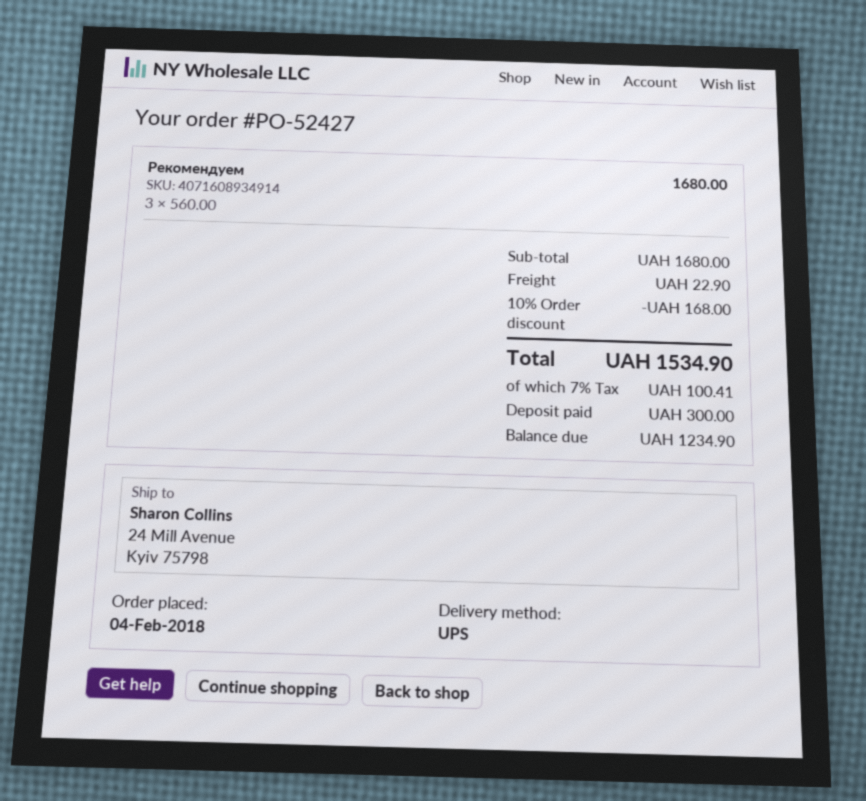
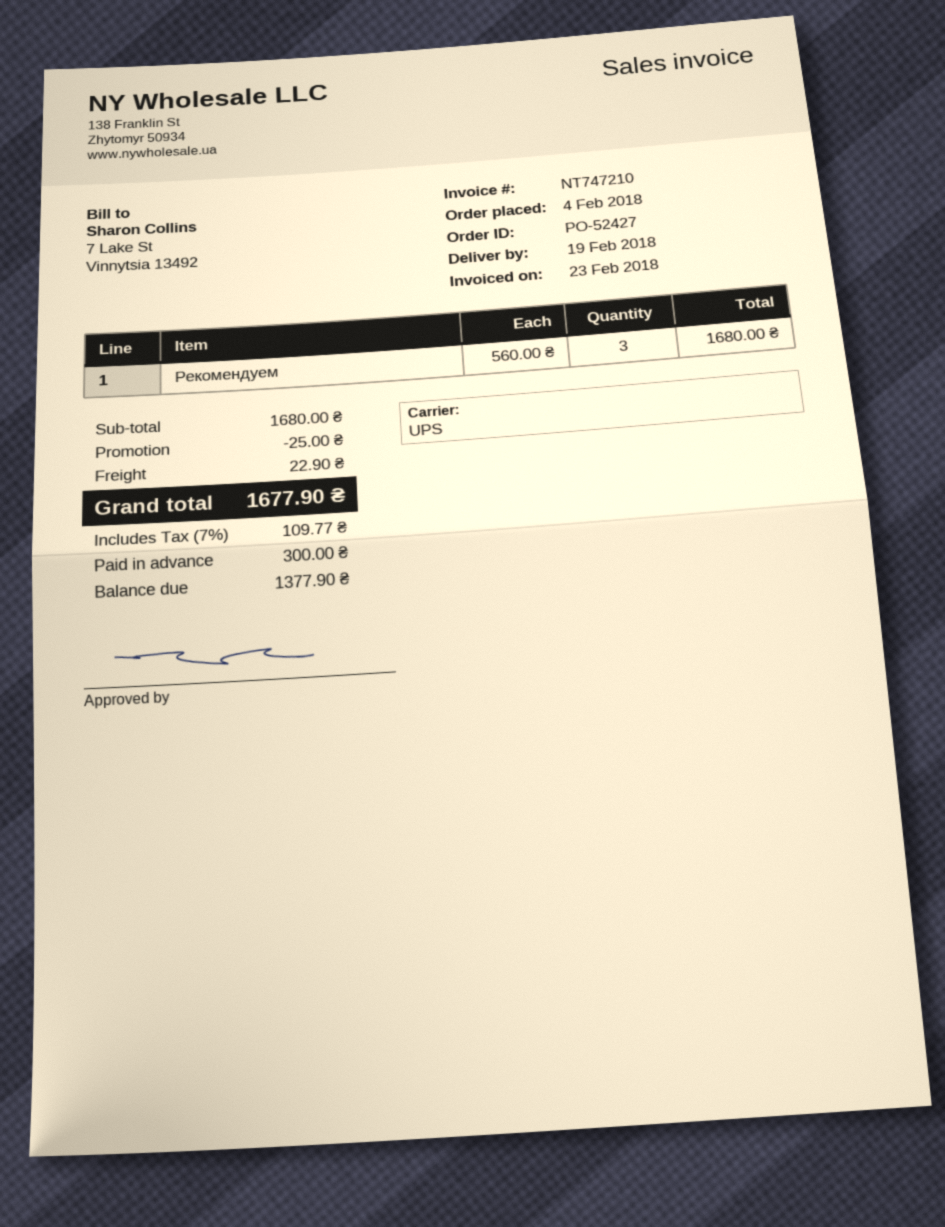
discount: 168.00 -> 25.00
tax: 7% = 100.41 -> 7% = 109.77
total: 1534.90 -> 1677.90
balance: 1234.90 -> 1377.90

